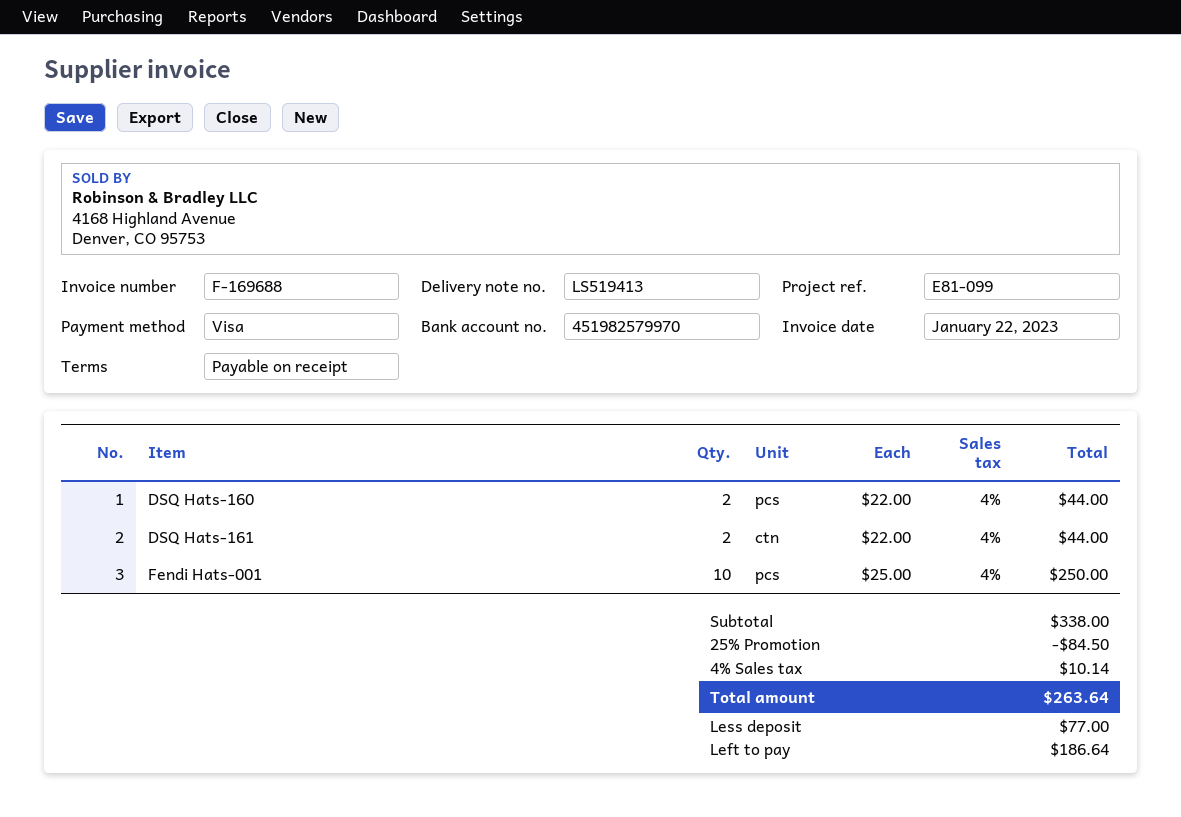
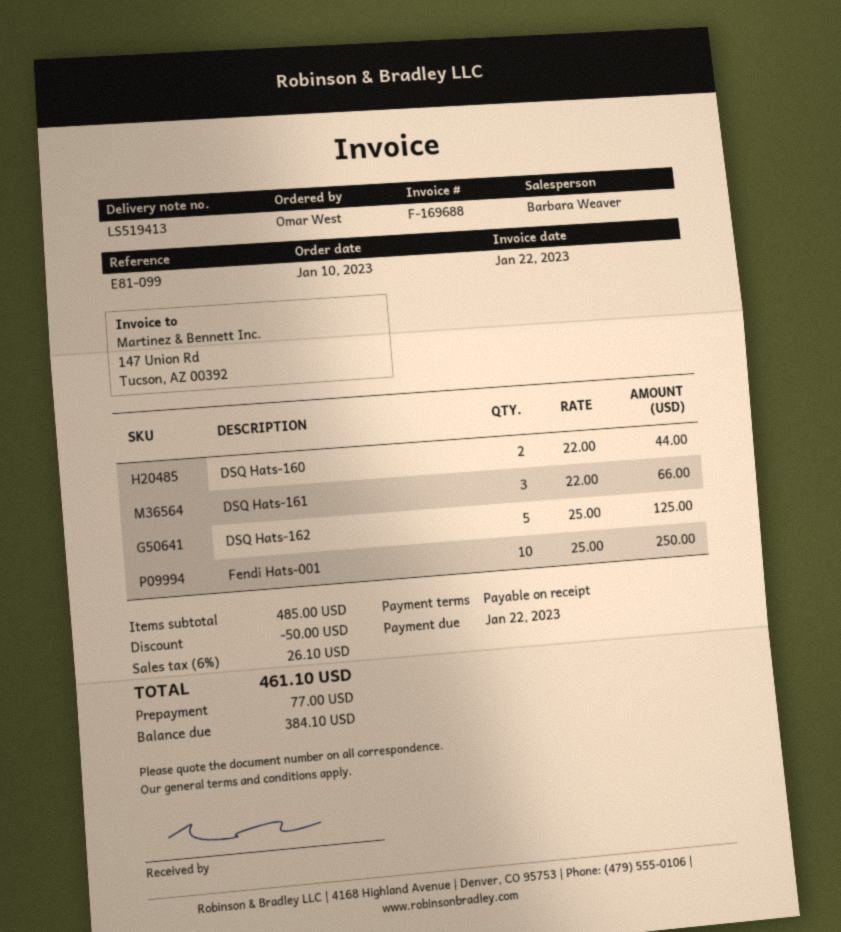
DSQ Hats-161: 2 x 22.00 = 44.00 -> 3 x 22.00 = 66.00
DSQ Hats-162: none -> 5 x 25.00 = 125.00
subtotal: 338.00 -> 485.00
discount: 84.50 -> 50.00
tax: 4% = 10.14 -> 6% = 26.10
total: 263.64 -> 461.10
balance: 186.64 -> 384.10

